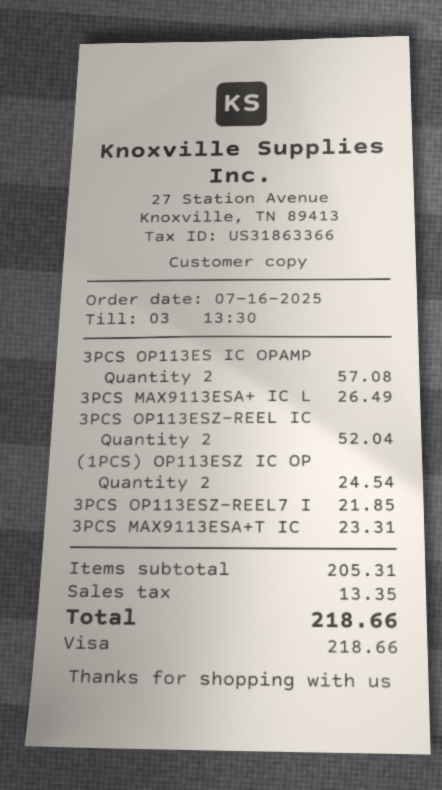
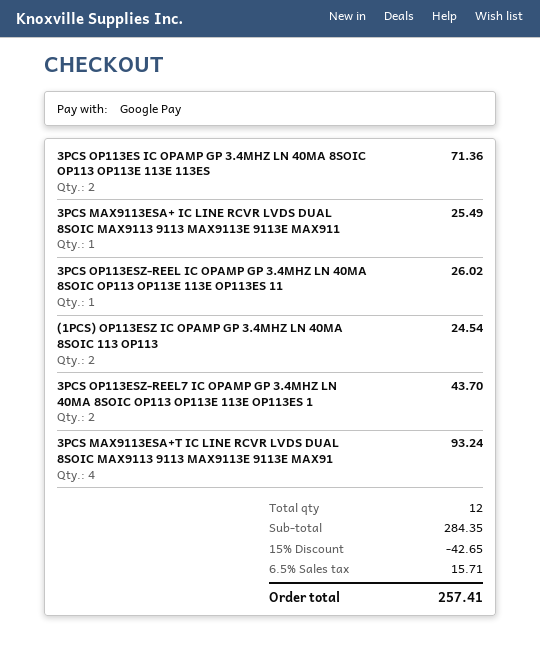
payment method: Visa -> Google Pay
3PCS OP113ES IC OPAMP: 2 for 57.08 -> 2 for 71.36
3PCS MAX9113ESA+ IC L: 1 for 26.49 -> 1 for 25.49
3PCS OP113ESZ-REEL IC: 2 for 52.04 -> 1 for 26.02
3PCS OP113ESZ-REEL7 I: 1 for 21.85 -> 2 for 43.70
3PCS MAX9113ESA+T IC: 1 for 23.31 -> 4 for 93.24
subtotal: 205.31 -> 284.35
discount: none -> 15% = 42.65
tax: 13.35 -> 15.71
total: 218.66 -> 257.41

